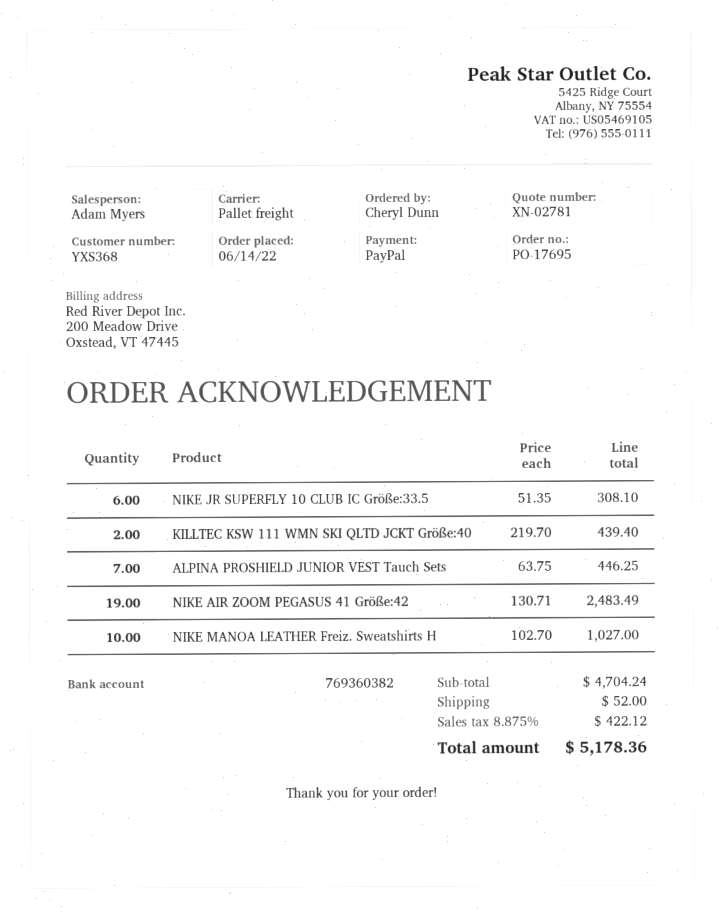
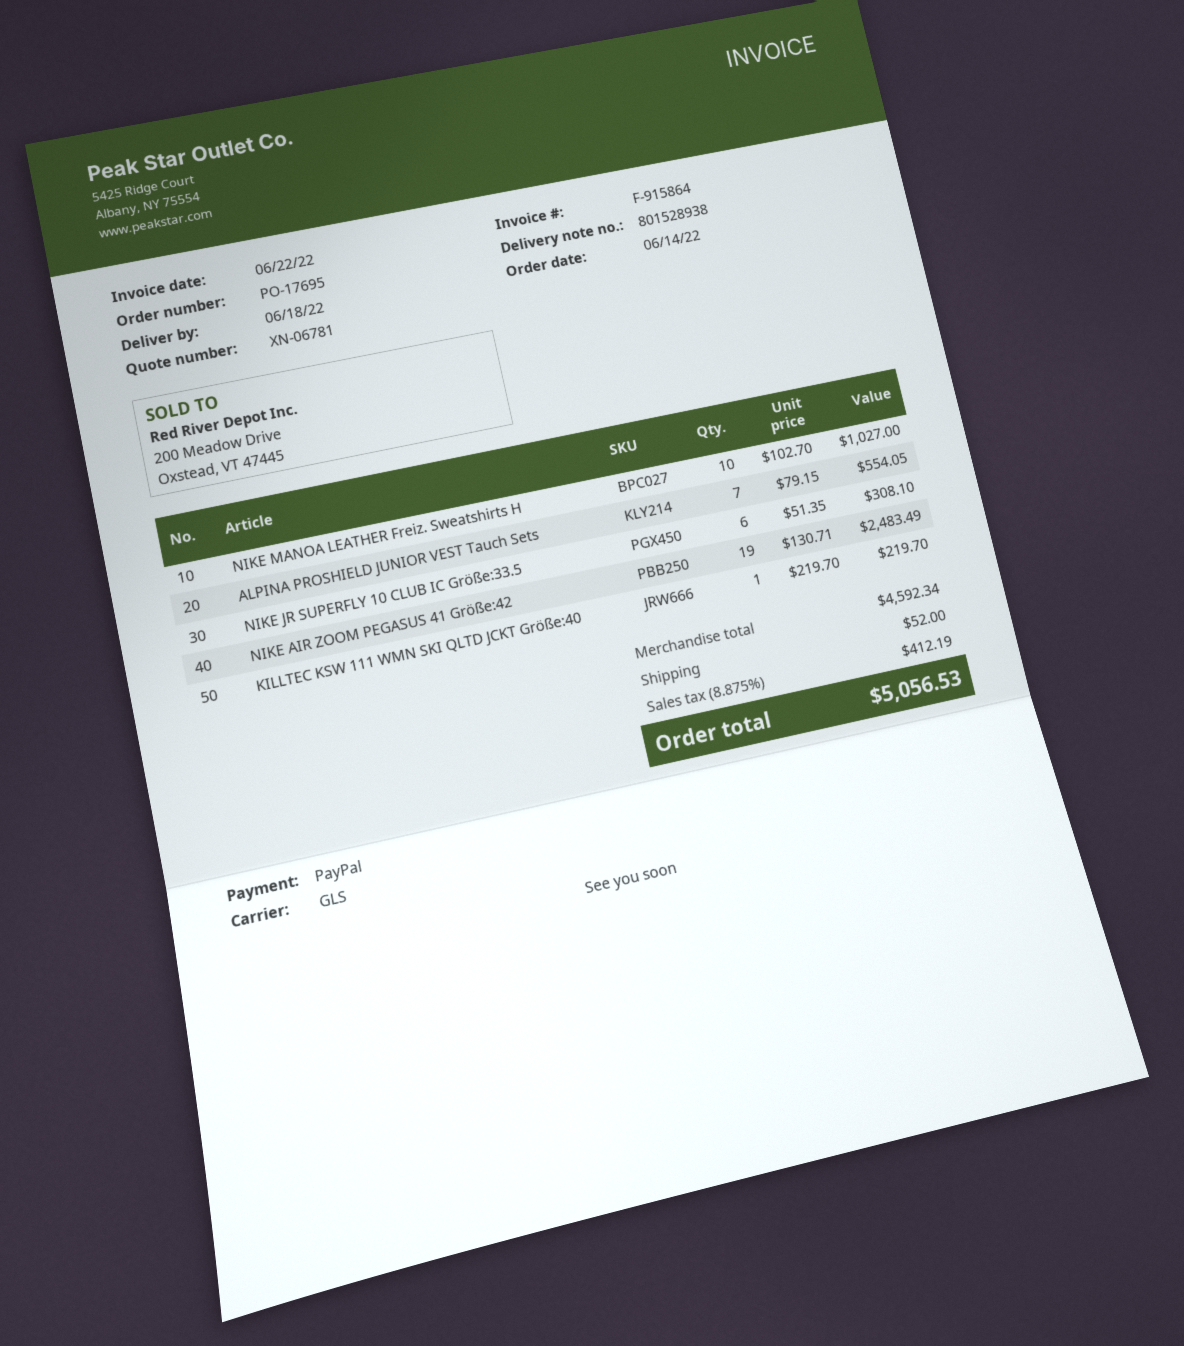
quote number: XN-02781 -> XN-06781
shipping method: pallet freight -> GLS
KILLTEC KSW 111 WMN SKI QLTD JCKT Größe:40: 2 x 219.70 = 439.40 -> 1 x 219.70 = 219.70
ALPINA PROSHIELD JUNIOR VEST Tauch Sets: 7 x 63.75 = 446.25 -> 7 x 79.15 = 554.05
subtotal: 4704.24 -> 4592.34
tax: 8.875% = 422.12 -> 8.875% = 412.19
total: 5178.36 -> 5056.53

